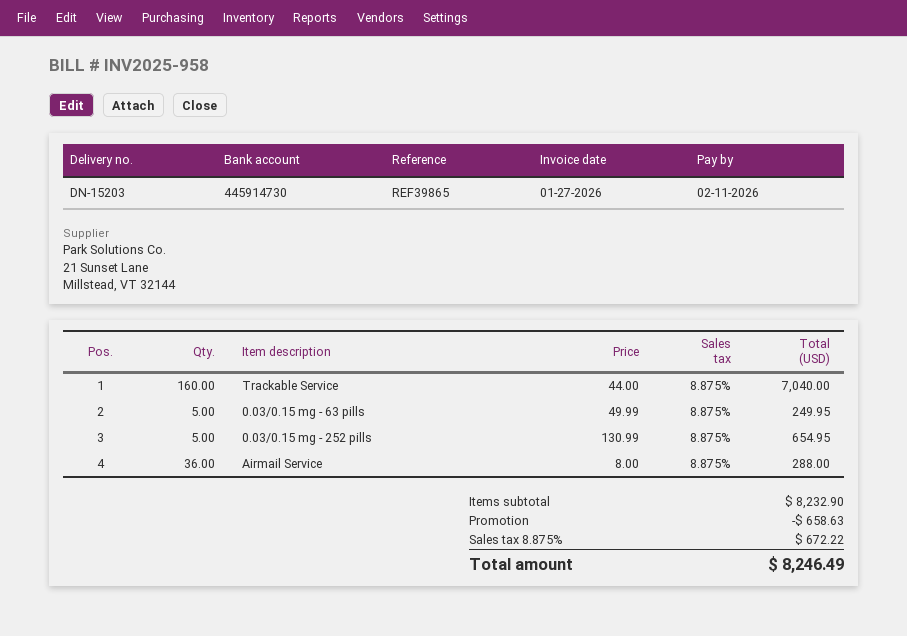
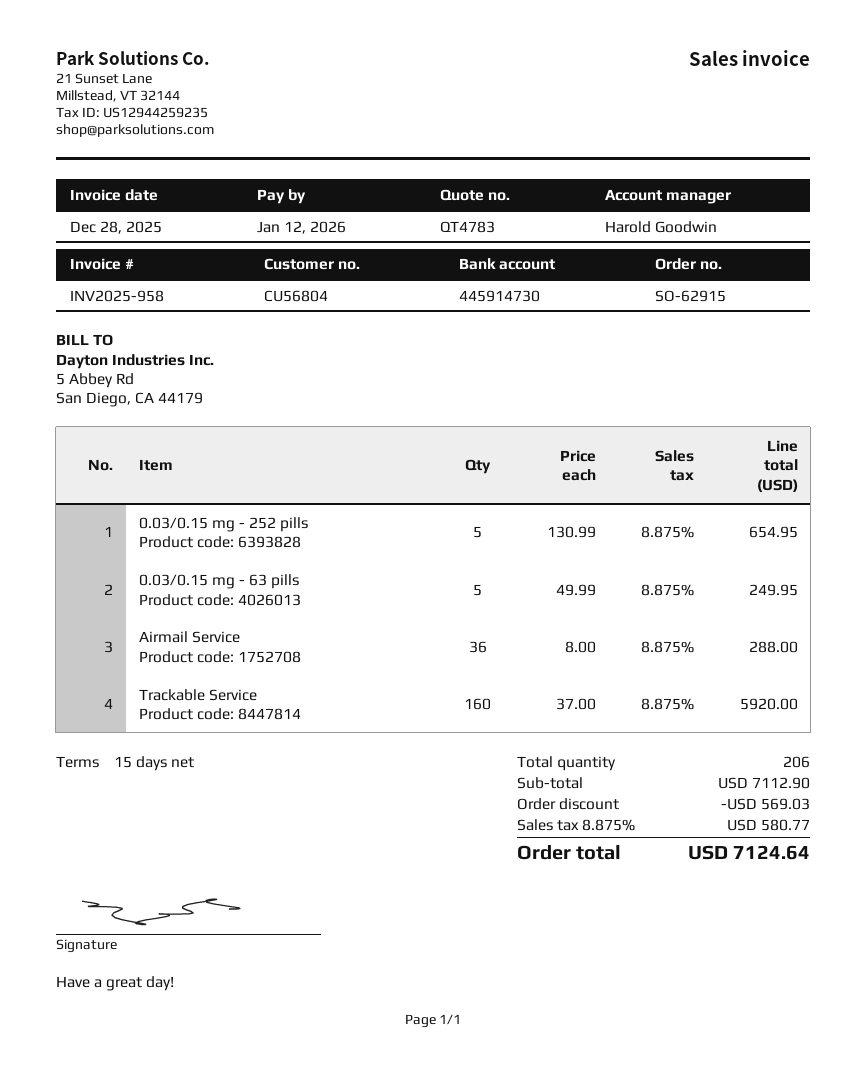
invoice date: 2026-01-27 -> 2025-12-28
due date: 2026-02-11 -> 2026-01-12
Trackable Service: 160 x 44.00 = 7040.00 -> 160 x 37.00 = 5920.00
subtotal: 8232.90 -> 7112.90
discount: 658.63 -> 569.03
tax: 8.875% = 672.22 -> 8.875% = 580.77
total: 8246.49 -> 7124.64

